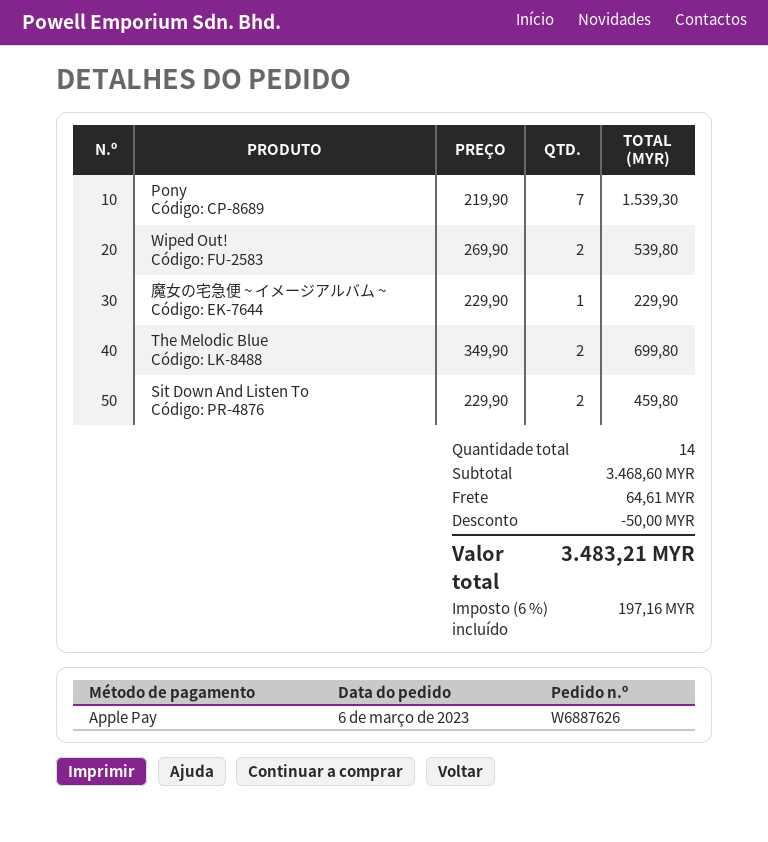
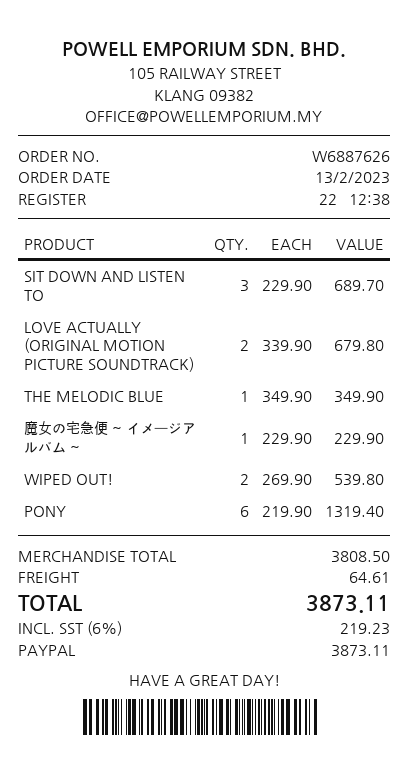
order date: 2023-03-06 -> 2023-02-13
payment method: Apple Pay -> PayPal
Pony: 7 x 219.90 = 1539.30 -> 6 x 219.90 = 1319.40
The Melodic Blue: 2 x 349.90 = 699.80 -> 1 x 349.90 = 349.90
Sit Down And Listen To: 2 x 229.90 = 459.80 -> 3 x 229.90 = 689.70
LOVE ACTUALLY (ORIGINAL MOTION PICTURE SOUNDTRACK): none -> 2 x 339.90 = 679.80
subtotal: 3468.60 -> 3808.50
discount: 50.00 -> none
tax: 6% = 197.16 -> 6% = 219.23
total: 3483.21 -> 3873.11

